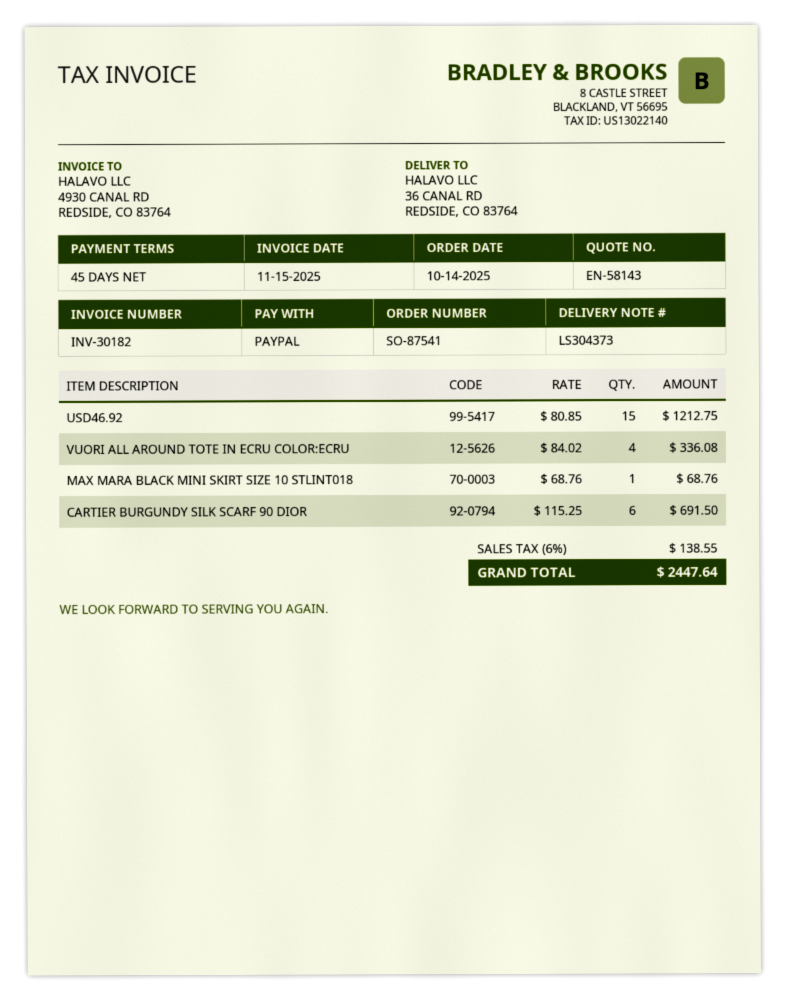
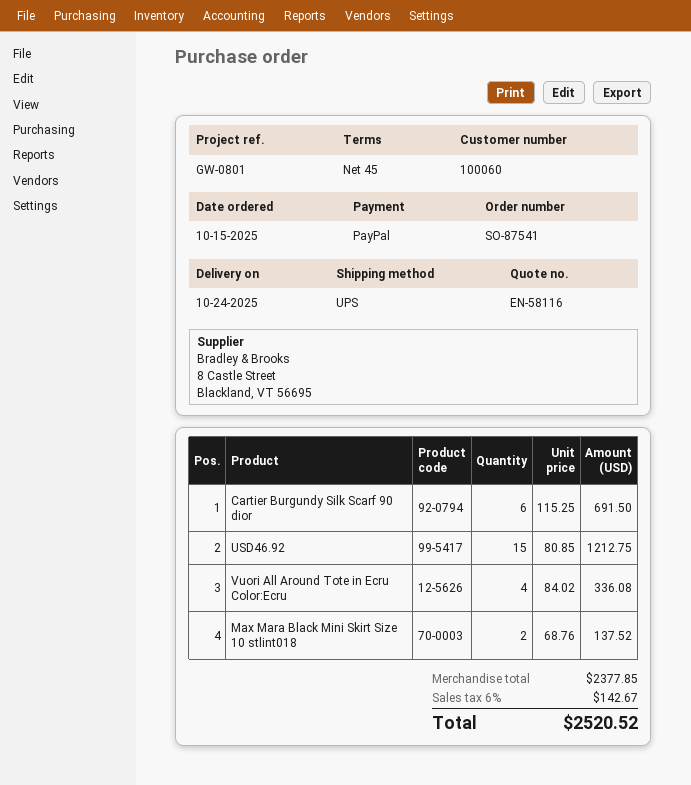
quote number: EN-58143 -> EN-58116
order date: 2025-10-14 -> 2025-10-15
MAX MARA BLACK MINI SKIRT SIZE 10 STLINT018: 1 x 68.76 = 68.76 -> 2 x 68.76 = 137.52
tax: 6% = 138.55 -> 6% = 142.67
total: 2447.64 -> 2520.52

